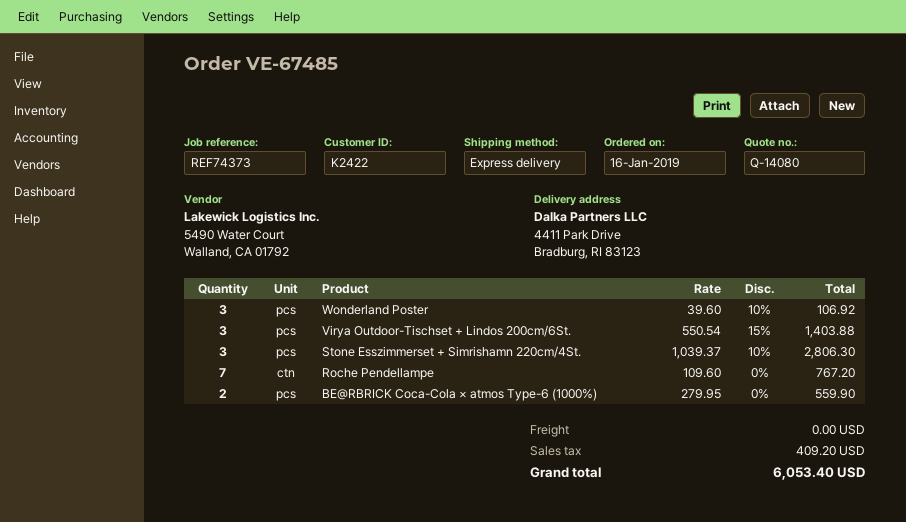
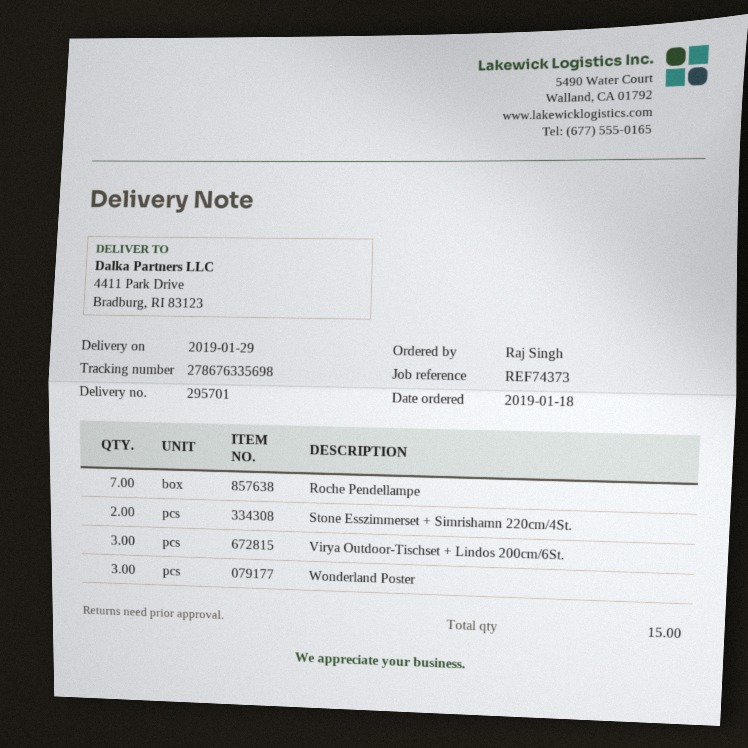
order date: 2019-01-16 -> 2019-01-18
Stone Esszimmerset + Simrishamn 220cm/4St.: 3 -> 2
BE@RBRICK Coca-Cola × atmos Type-6 (1000%): 2 -> none

